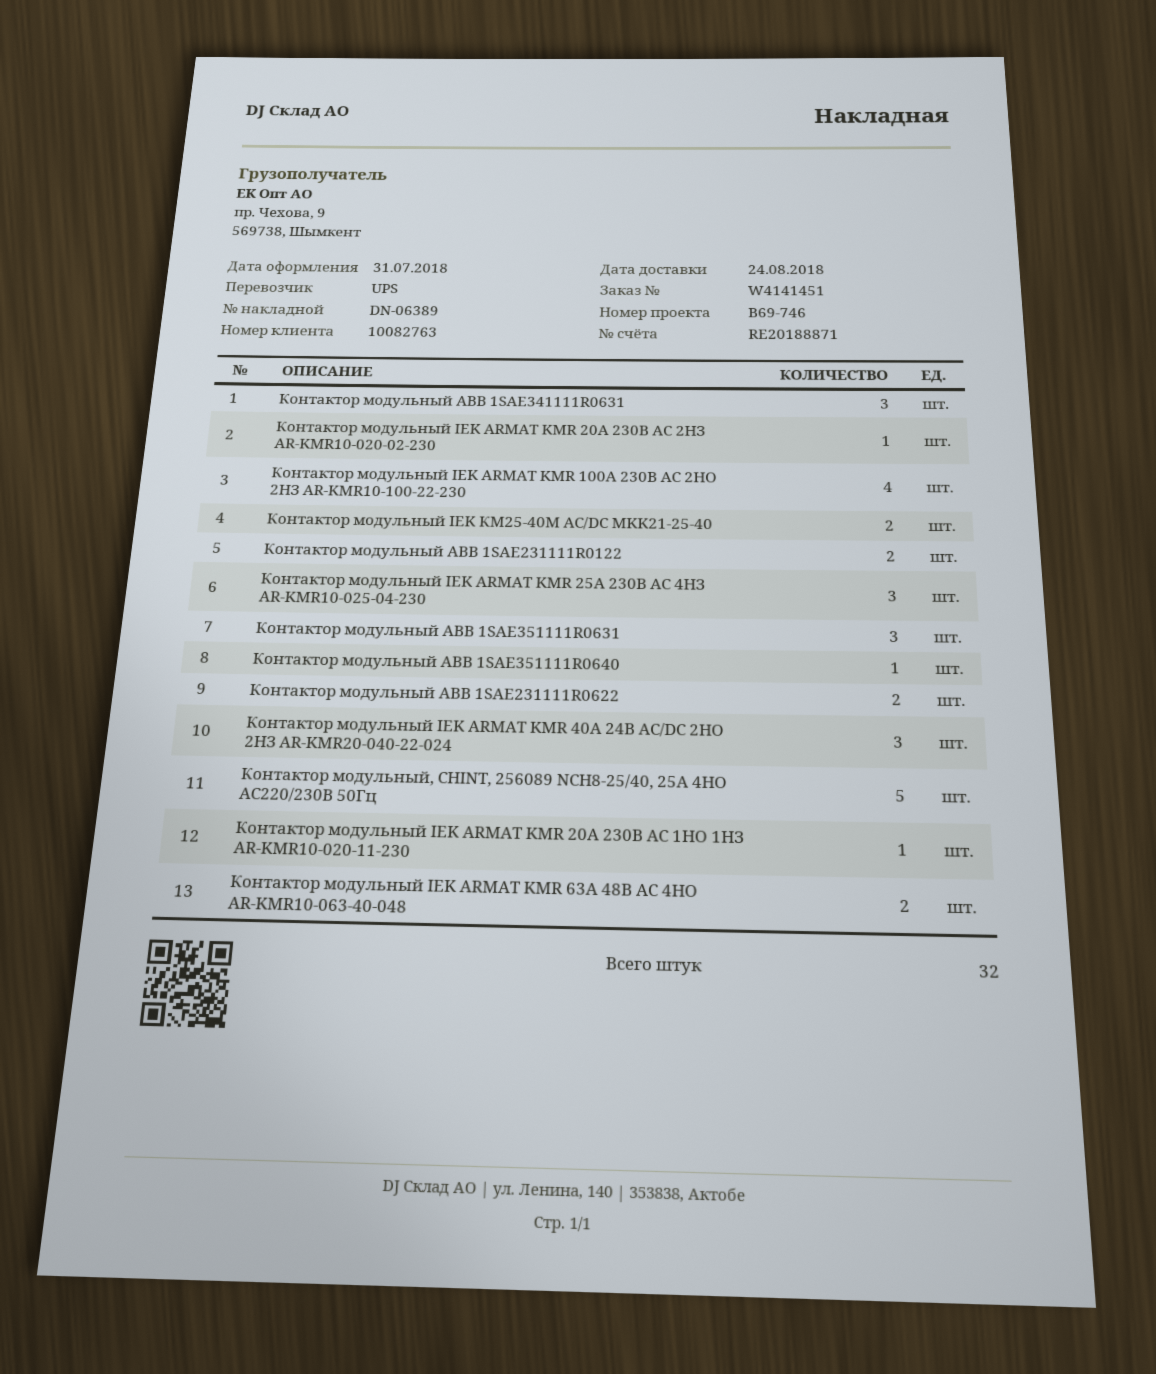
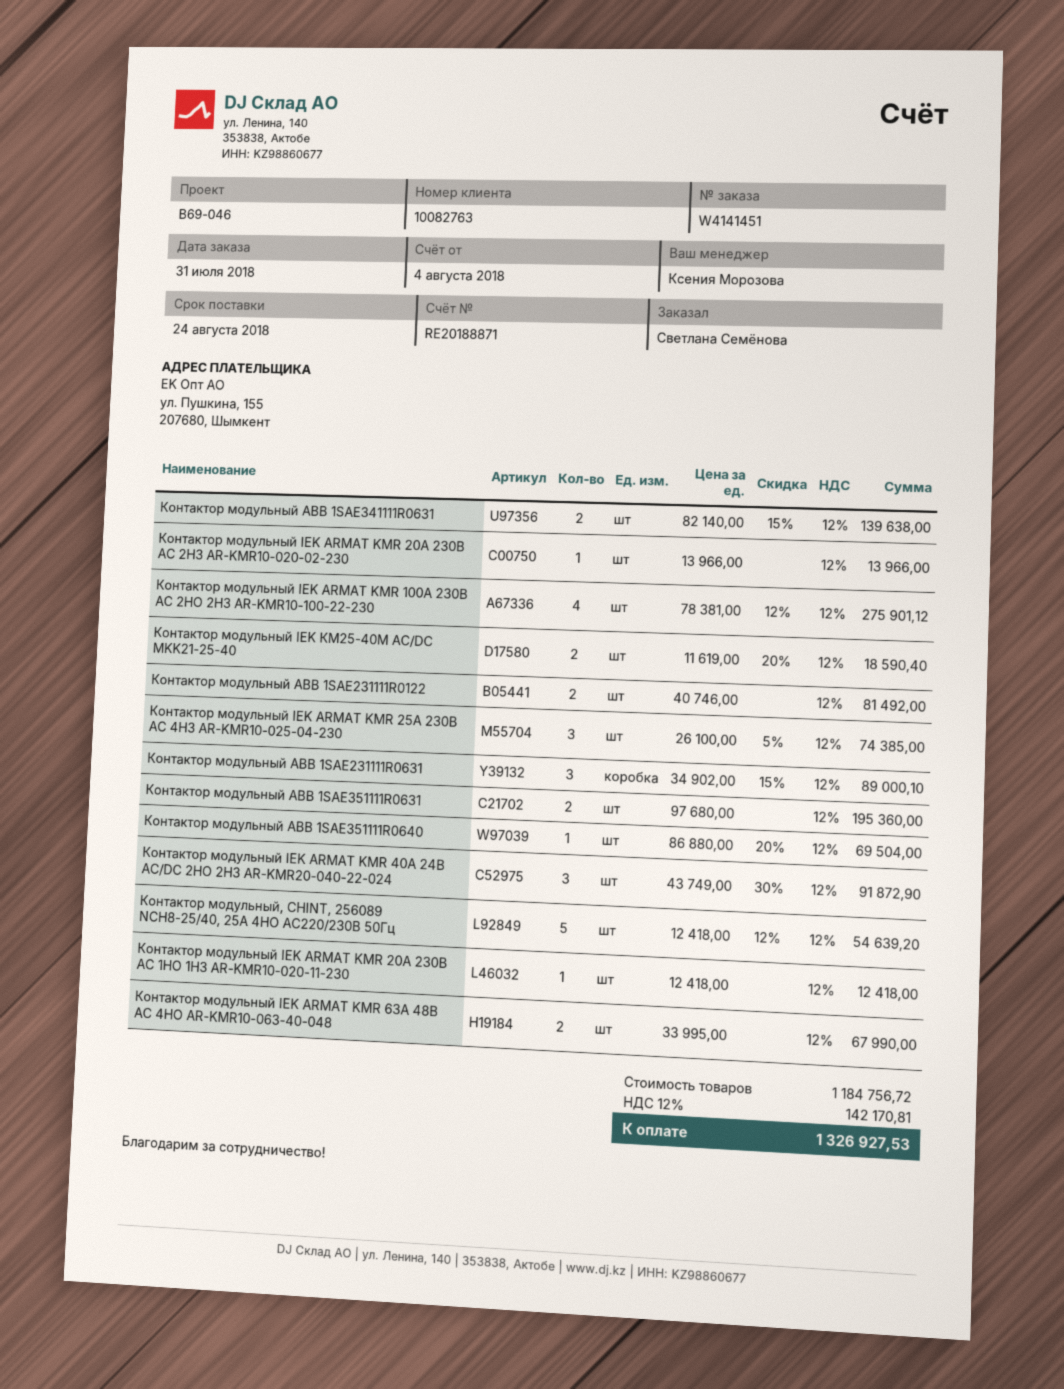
reference: B69-746 -> B69-046
Контактор модульный ABB 1SAE341111R0631: 3 -> 2
Контактор модульный ABB 1SAE351111R0631: 3 -> 2
Контактор модульный ABB 1SAE231111R0622: 2 -> none
Контактор модульный ABB 1SAE231111R0631: none -> 3

